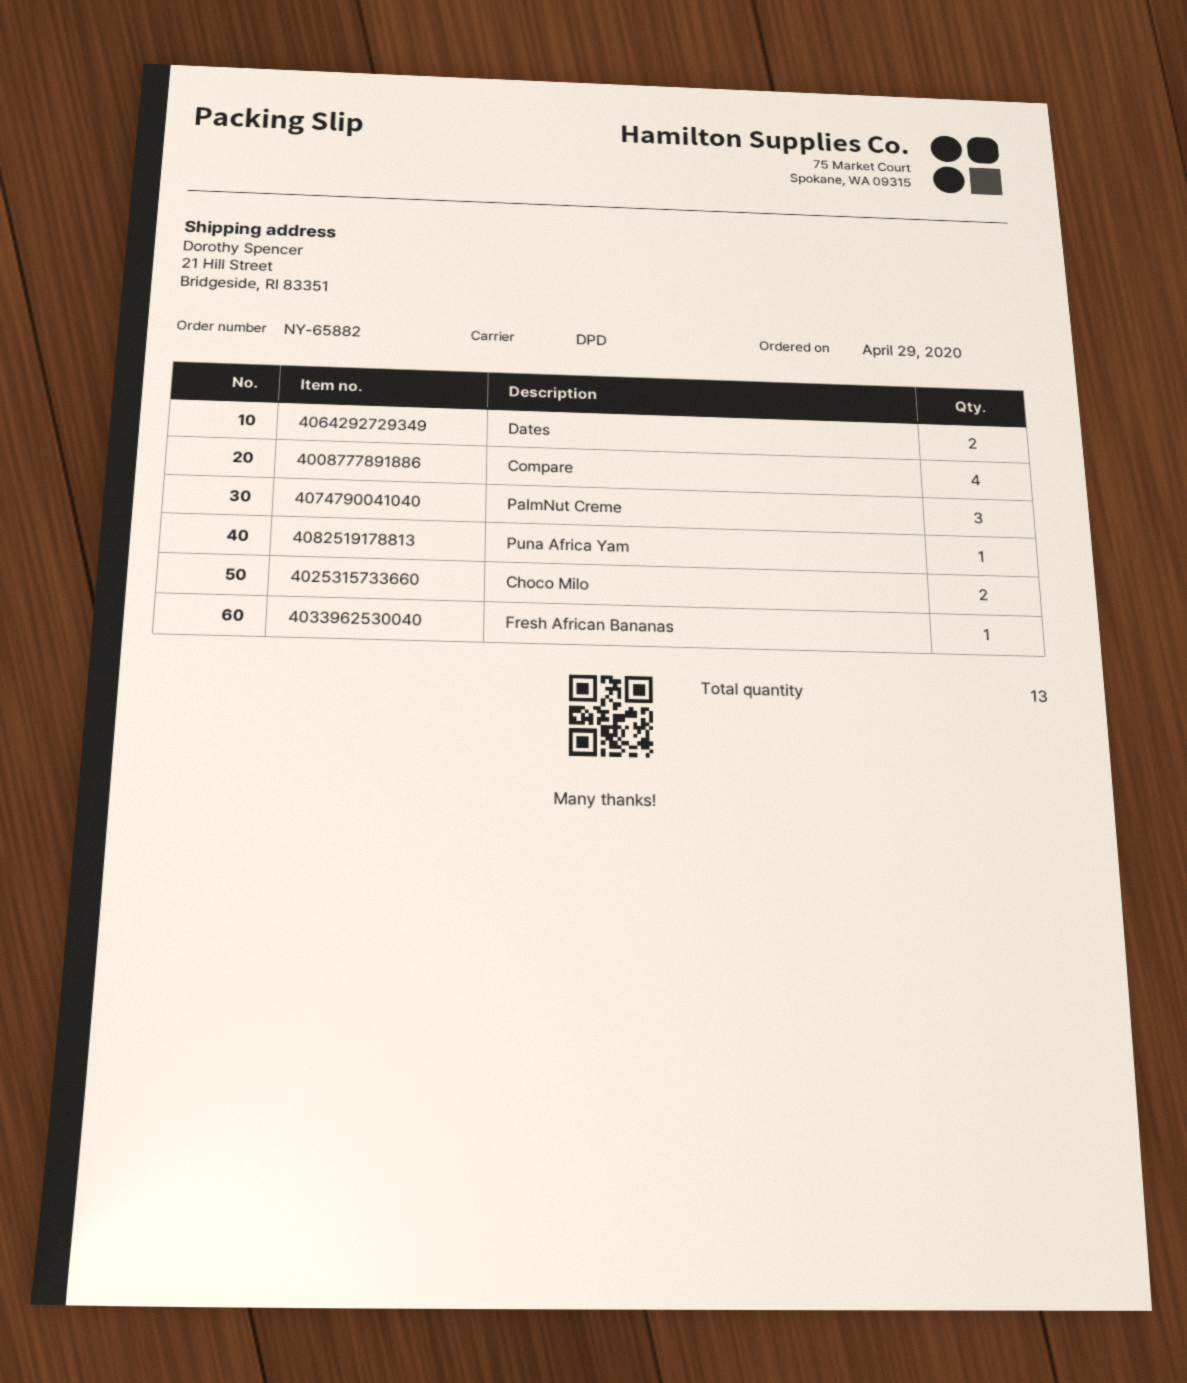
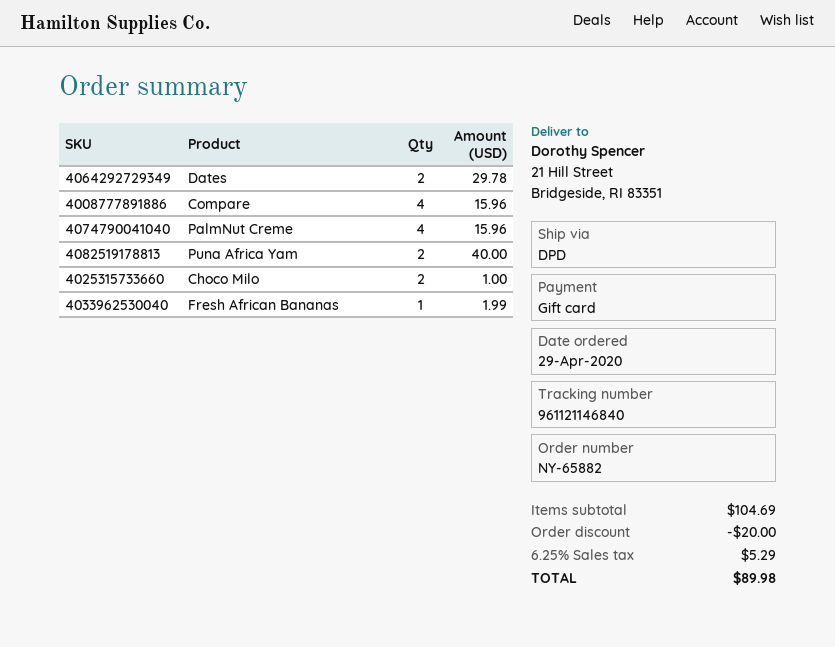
PalmNut Creme: 3 -> 4
Puna Africa Yam: 1 -> 2

